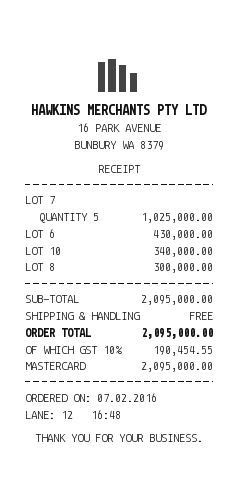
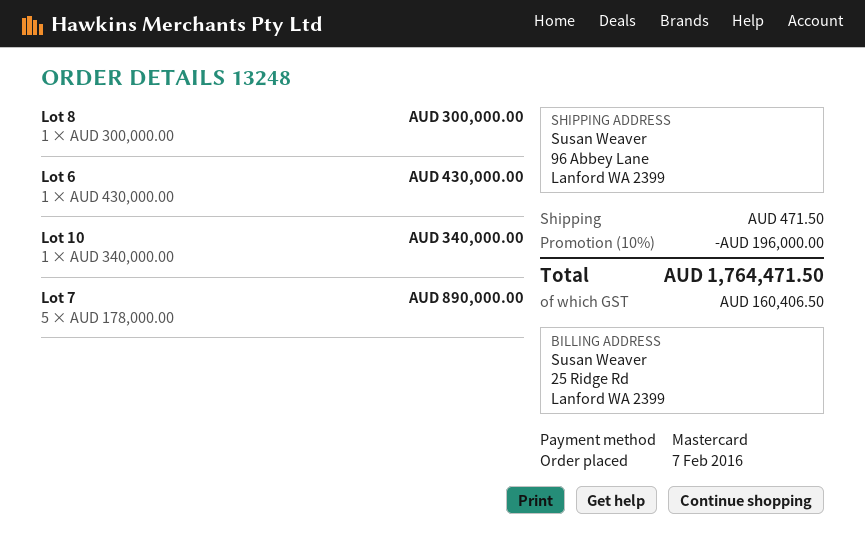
LOT 7: 5 for 1025000.00 -> 5 for 890000.00
discount: none -> 10% = 196000.00
shipping: 0.00 -> 471.50
tax: 190454.55 -> 160406.50
total: 2095000.00 -> 1764471.50

